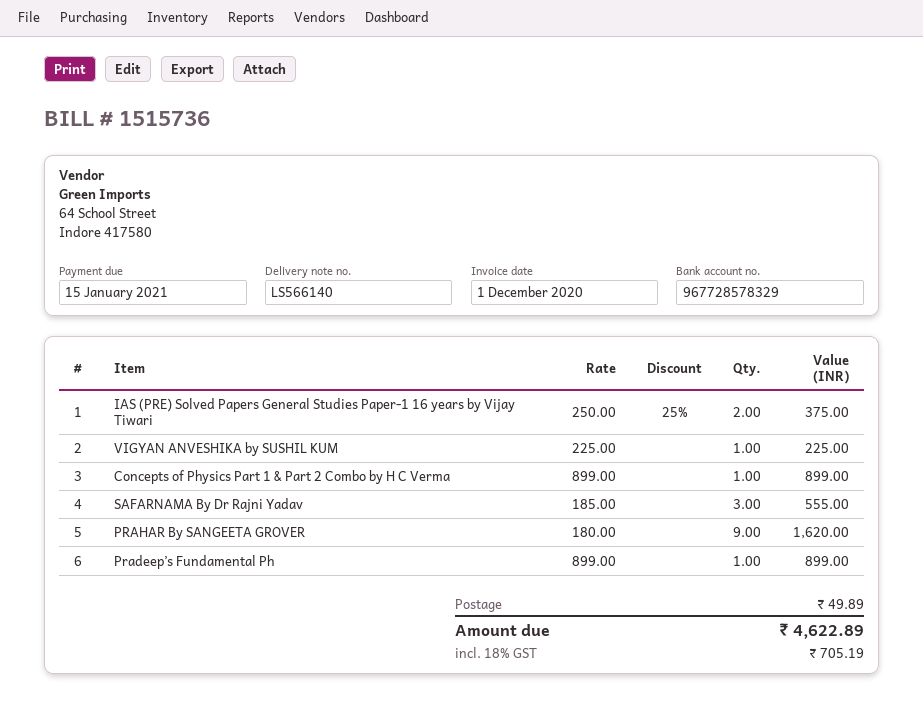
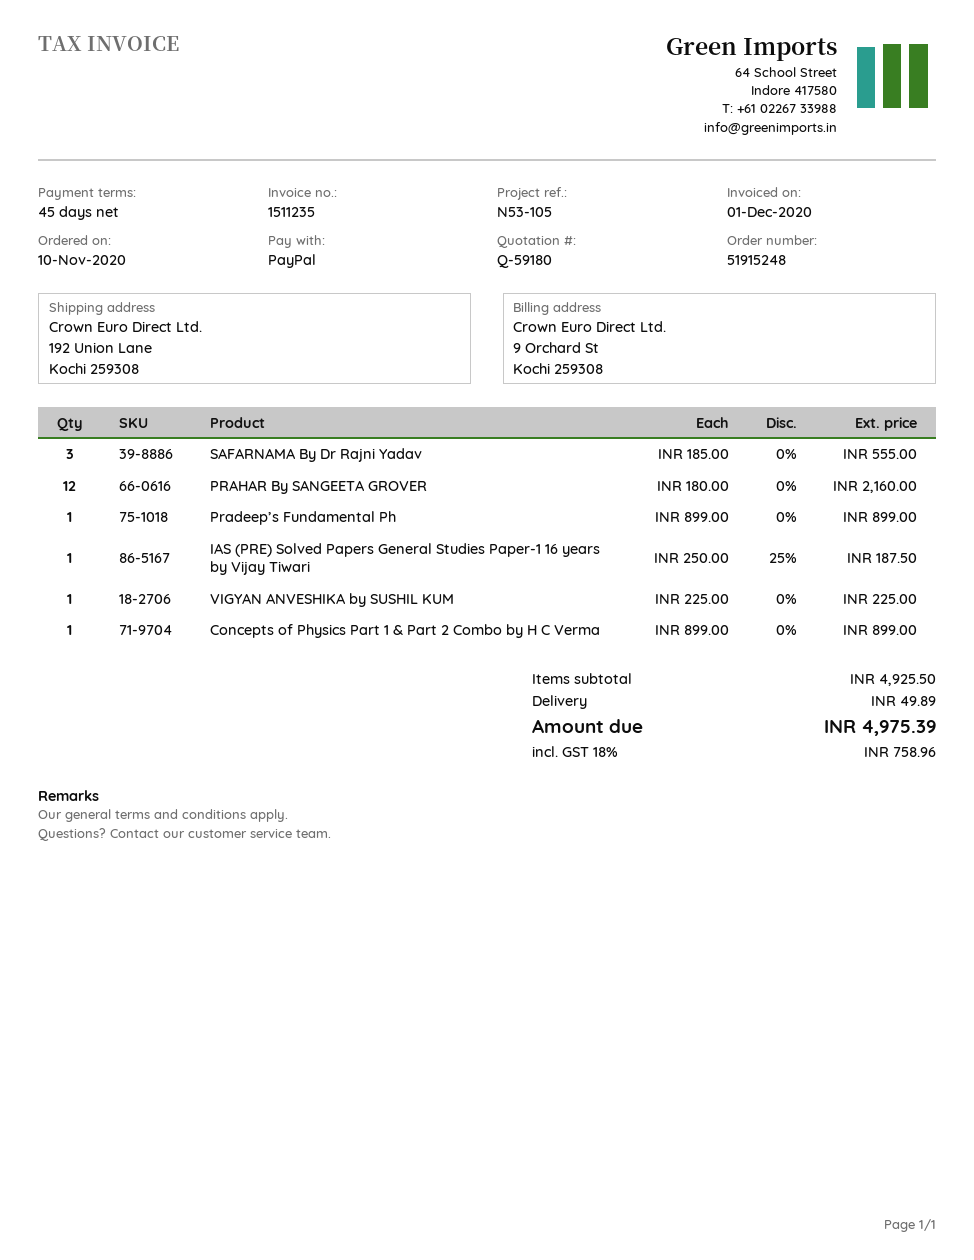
invoice number: 1515736 -> 1511235
IAS (PRE) Solved Papers General Studies Paper-1 16 years by Vijay Tiwari: 2 x 250.00 - 25% = 375.00 -> 1 x 250.00 - 25% = 187.50
PRAHAR By SANGEETA GROVER: 9 x 180.00 = 1620.00 -> 12 x 180.00 = 2160.00
tax: 18% = 705.19 -> 18% = 758.96
total: 4622.89 -> 4975.39

